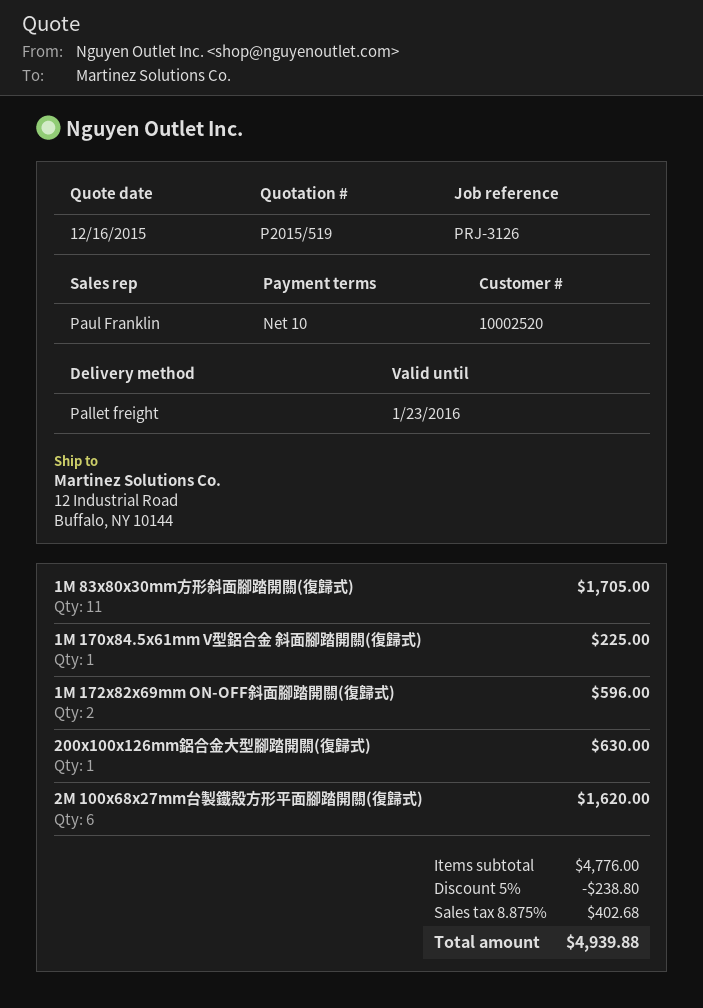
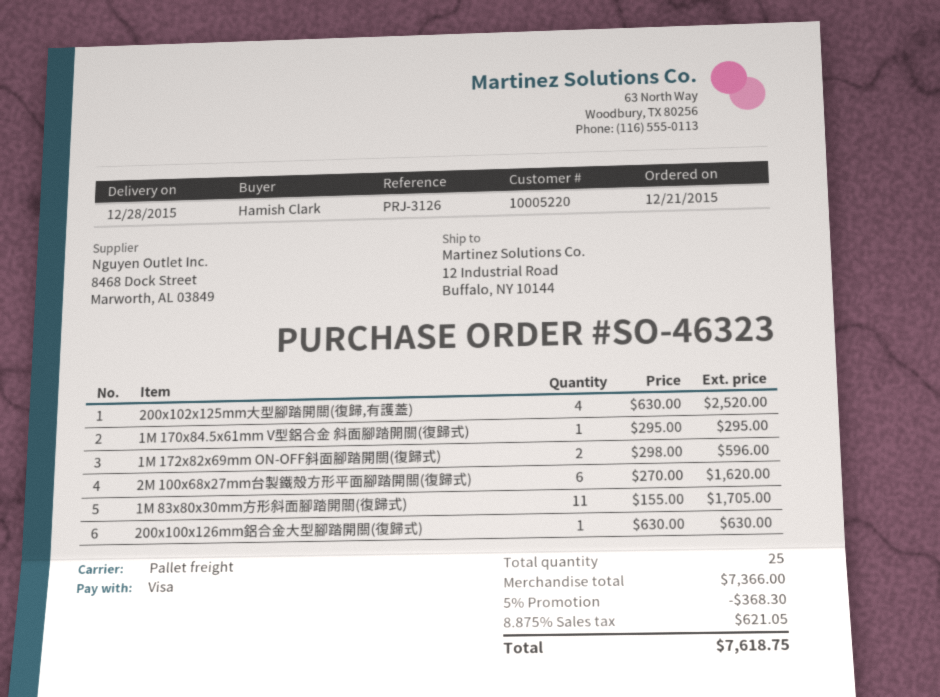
customer number: 10002520 -> 10005220
1M 170x84.5x61mm V型鋁合金 斜面腳踏開關(復歸式): 1 for 225.00 -> 1 for 295.00
200x102x125mm大型腳踏開關(復歸,有護蓋): none -> 4 for 2520.00
subtotal: 4776.00 -> 7366.00
discount: 5% = 238.80 -> 5% = 368.30
tax: 8.875% = 402.68 -> 8.875% = 621.05
total: 4939.88 -> 7618.75

